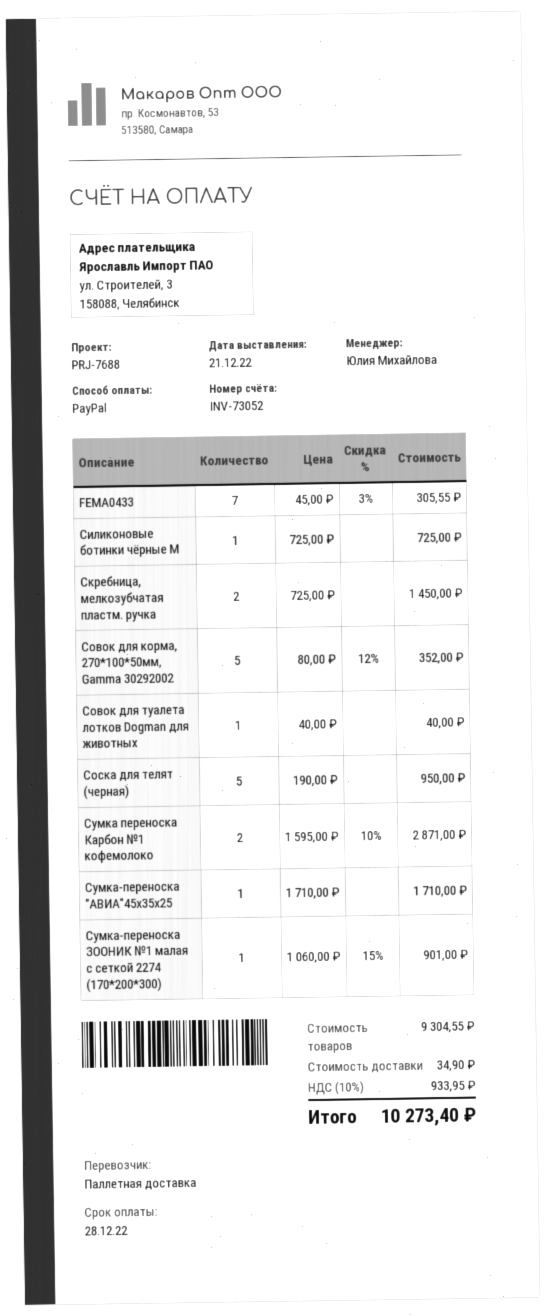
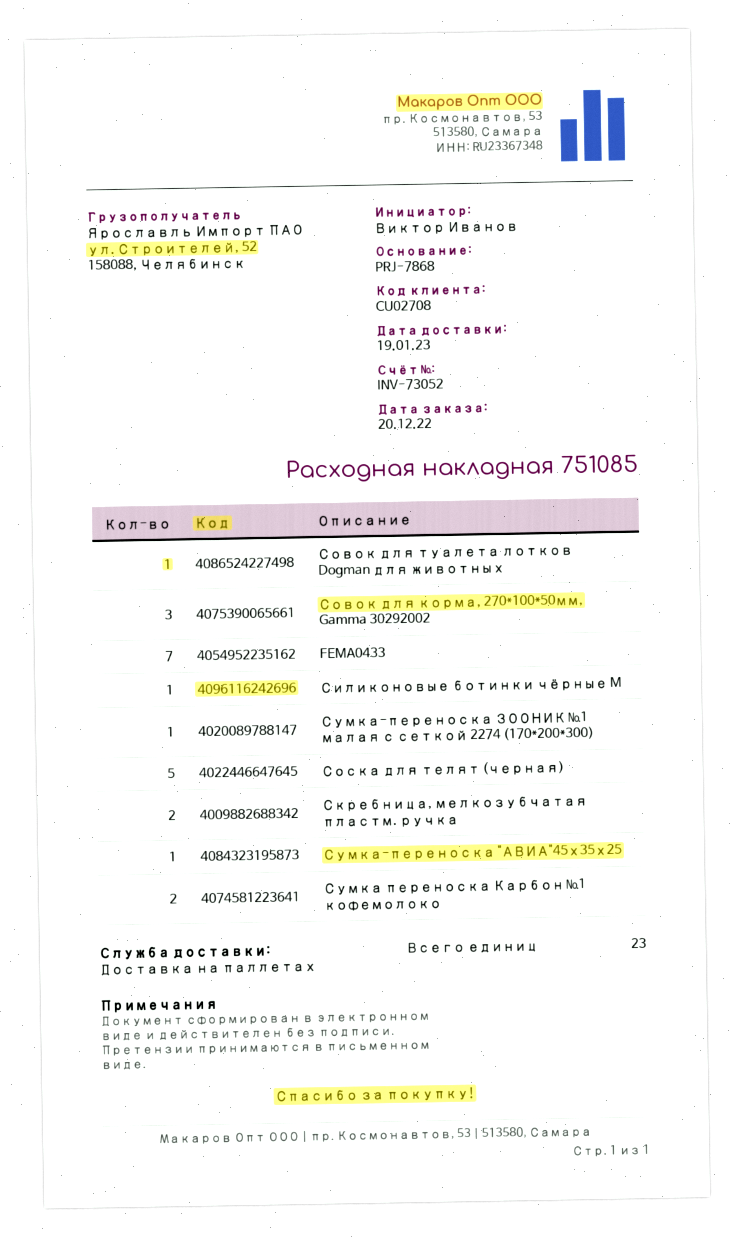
reference: PRJ-7688 -> PRJ-7868
Совок для корма, 270*100*50мм, Gamma 30292002: 5 -> 3

